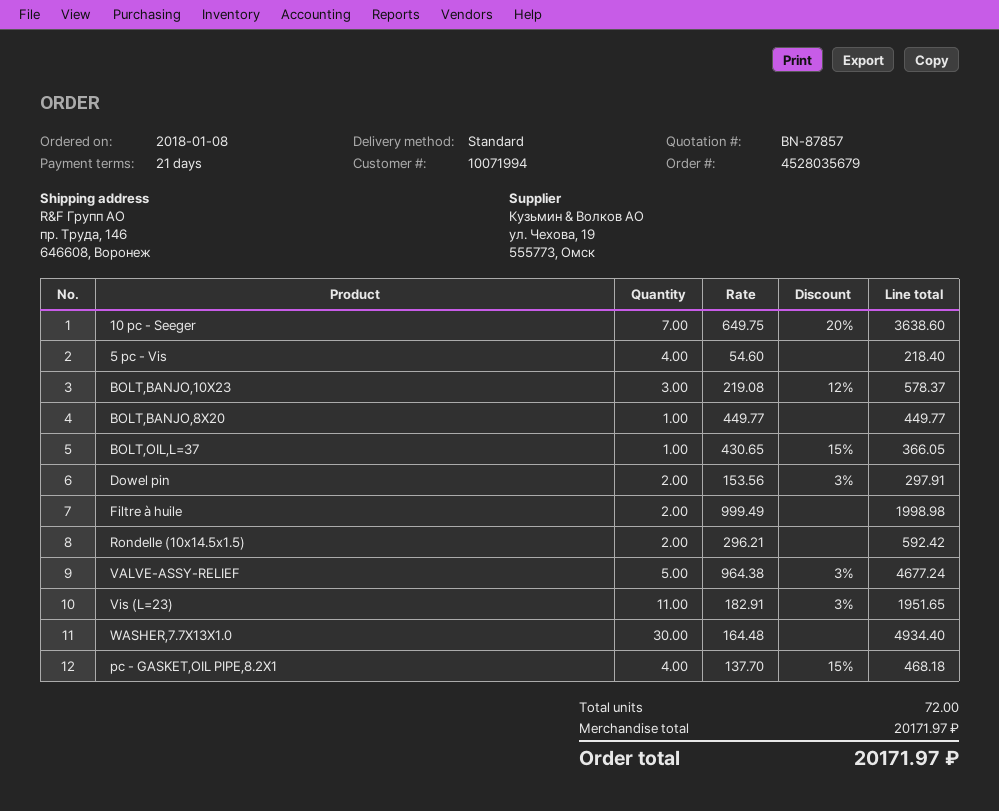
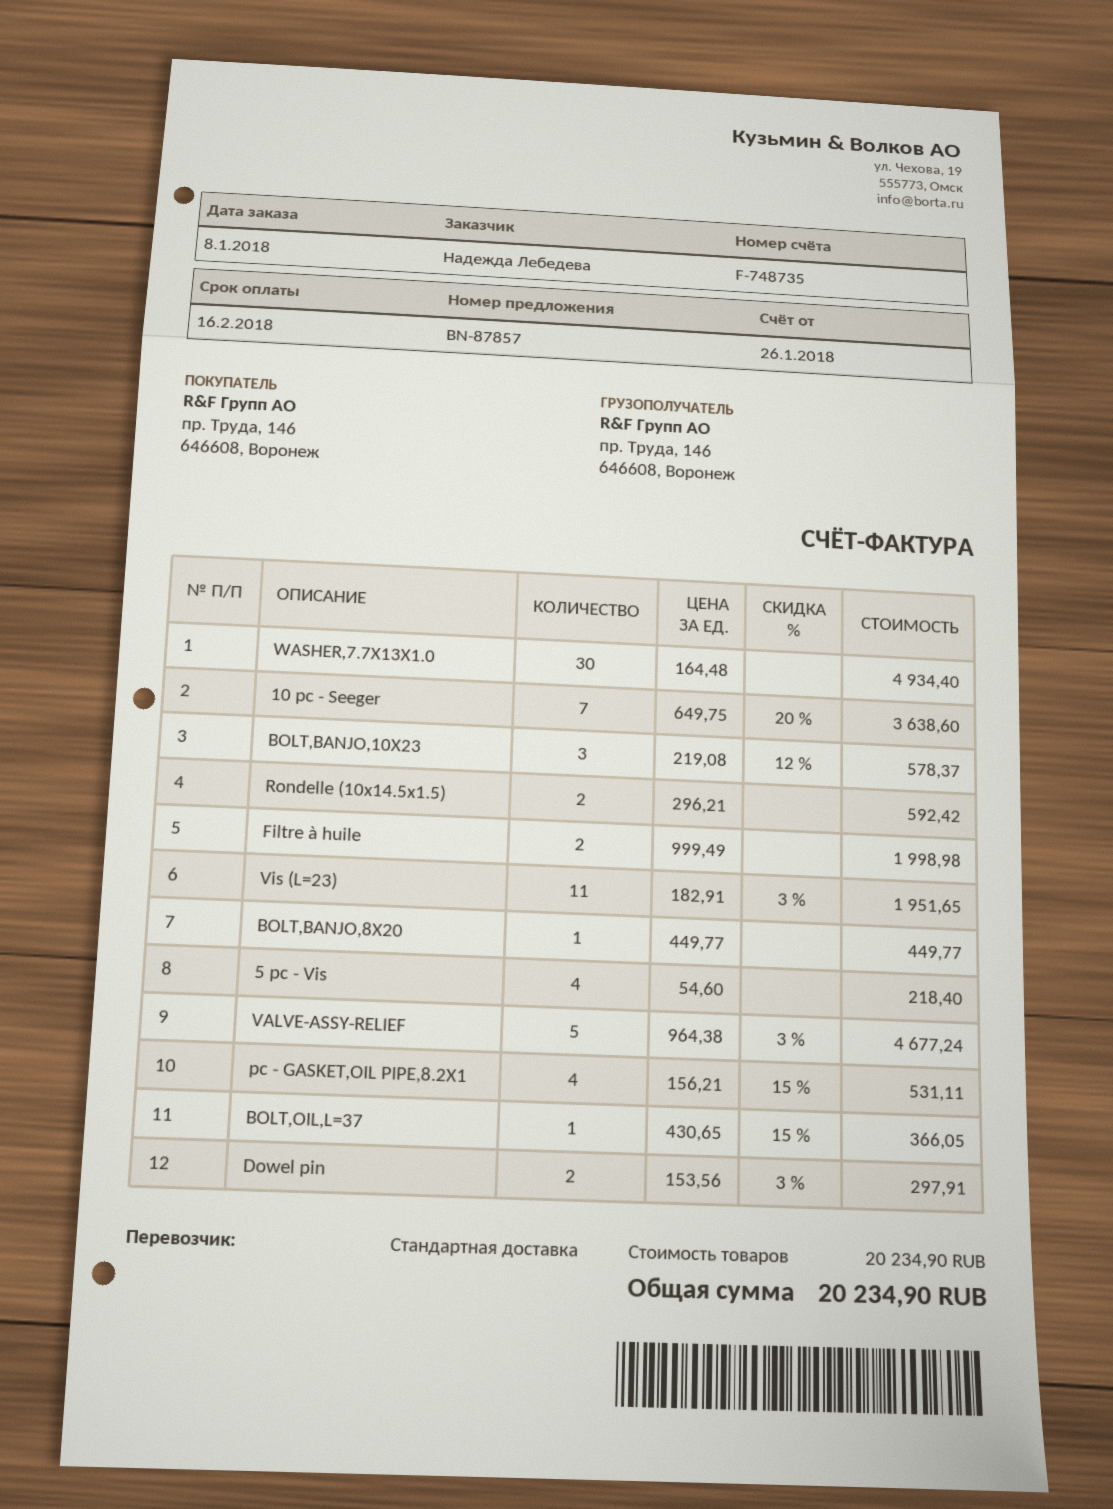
pc - GASKET,OIL PIPE,8.2X1: 4 x 137.70 - 15% = 468.18 -> 4 x 156.21 - 15% = 531.11
subtotal: 20171.97 -> 20234.90
total: 20171.97 -> 20234.90

